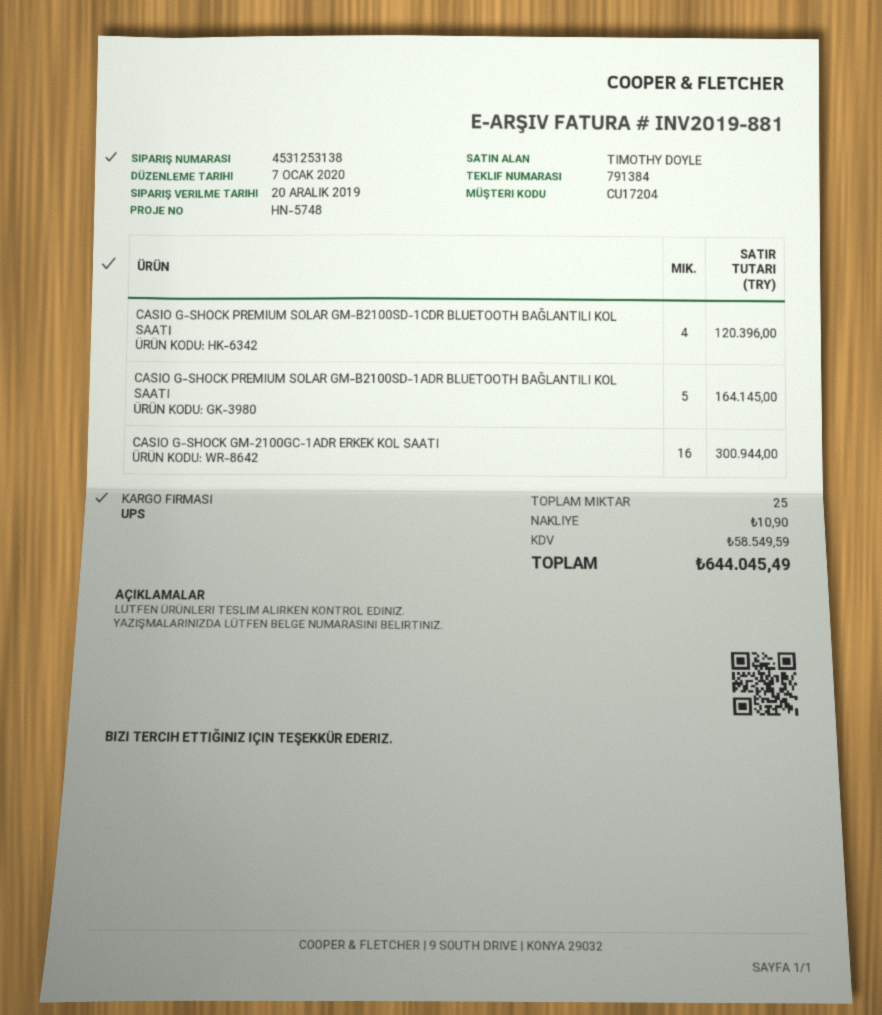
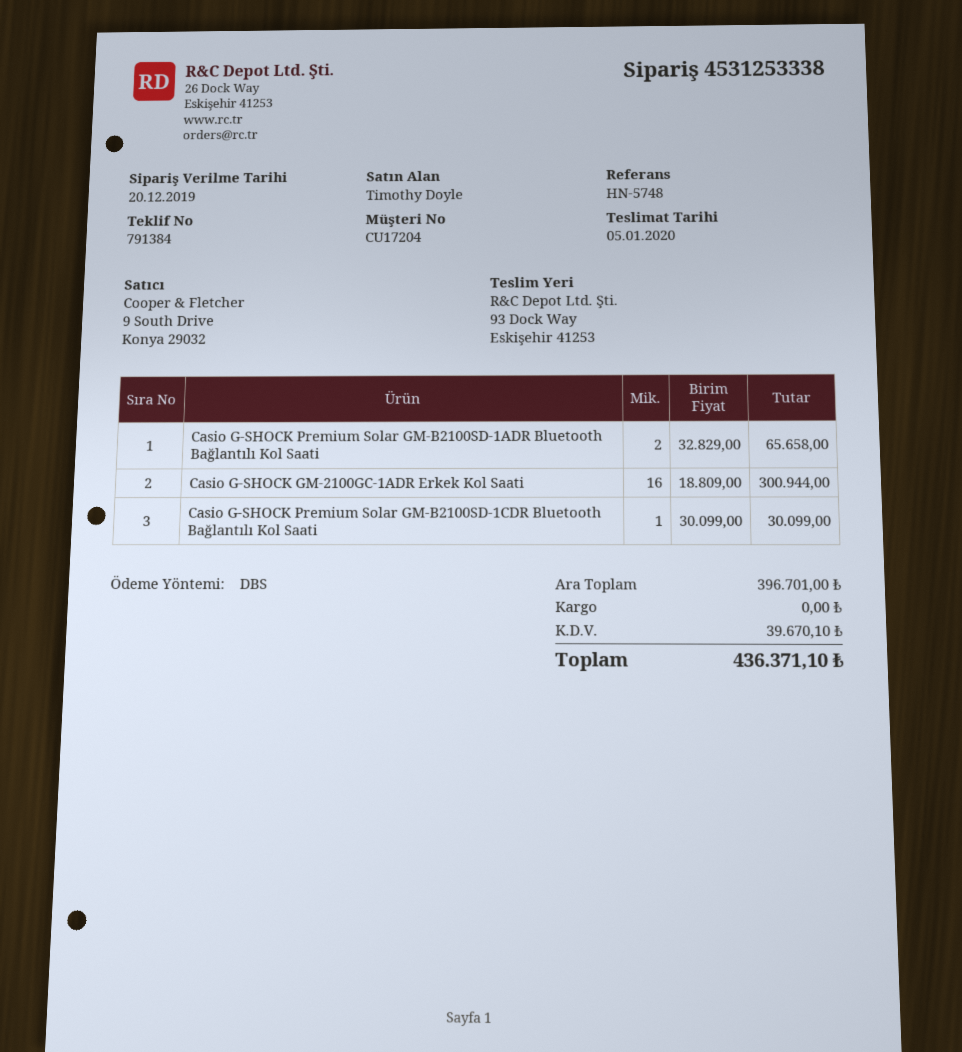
order number: 4531253138 -> 4531253338
CASIO G-SHOCK PREMIUM SOLAR GM-B2100SD-1CDR BLUETOOTH BAĞLANTILI KOL SAATI: 4 for 120396.00 -> 1 for 30099.00
CASIO G-SHOCK PREMIUM SOLAR GM-B2100SD-1ADR BLUETOOTH BAĞLANTILI KOL SAATI: 5 for 164145.00 -> 2 for 65658.00
shipping: 10.90 -> 0.00
tax: 58549.59 -> 39670.10
total: 644045.49 -> 436371.10

